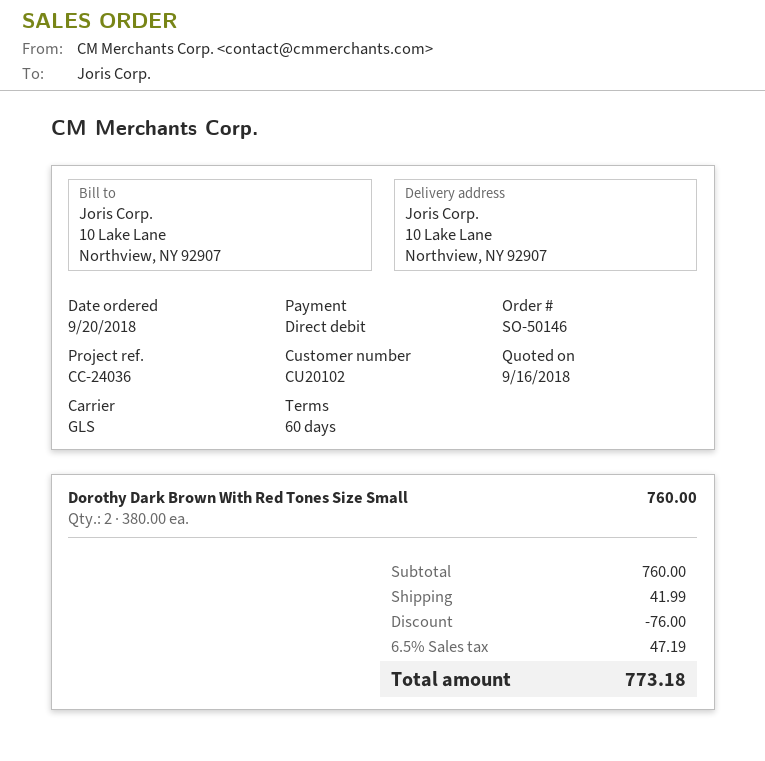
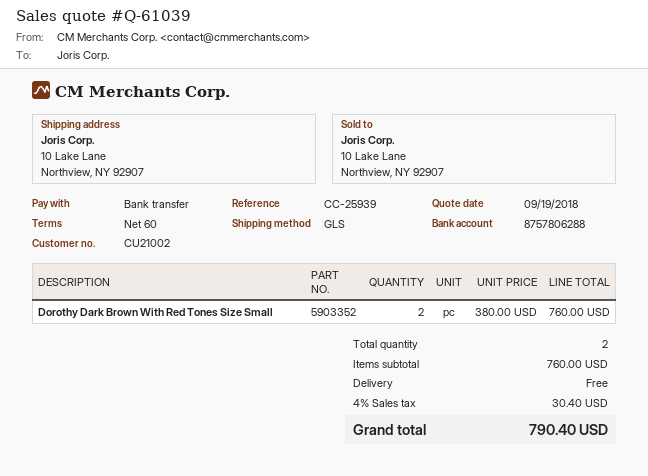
quote date: 2018-09-16 -> 2018-09-19
customer number: CU20102 -> CU21002
reference: CC-24036 -> CC-25939
payment method: direct debit -> bank transfer
discount: 76.00 -> none
shipping: 41.99 -> 0.00
tax: 6.5% = 47.19 -> 4% = 30.40
total: 773.18 -> 790.40

